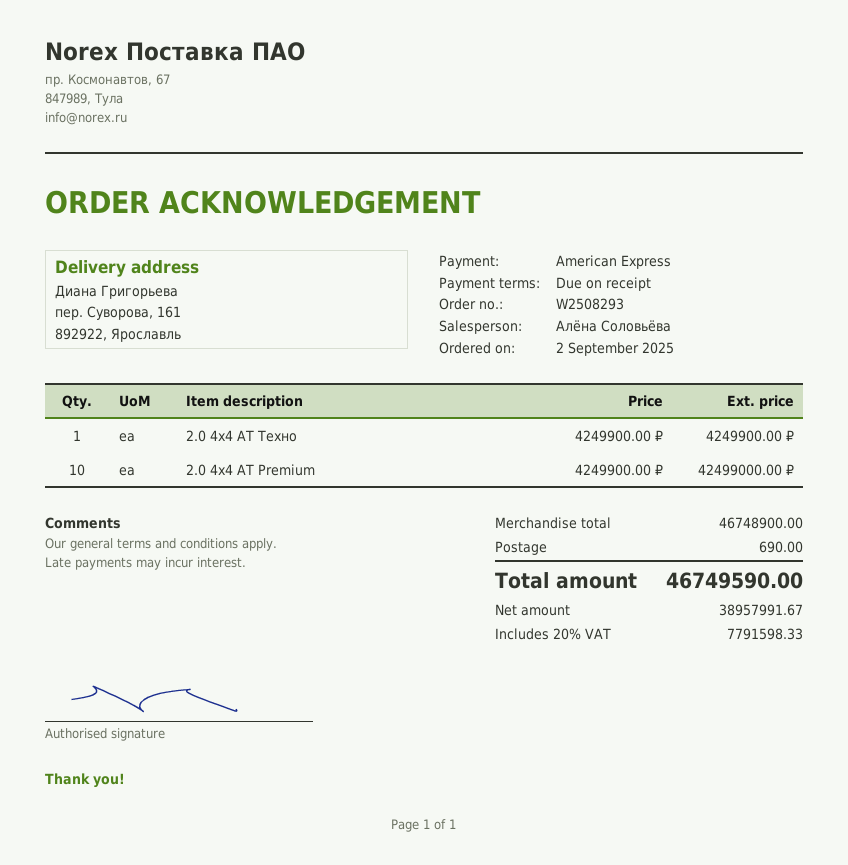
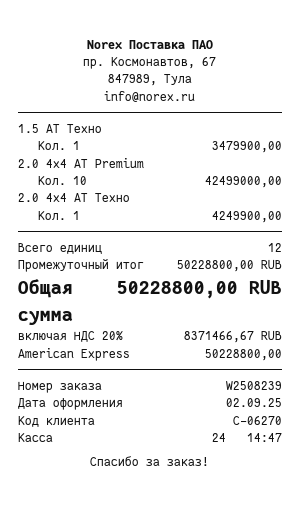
order number: W2508293 -> W2508239
1.5 AT Техно: none -> 1 for 3479900.00
subtotal: 46748900.00 -> 50228800.00
shipping: 690.00 -> none
tax: 20% = 7791598.33 -> 20% = 8371466.67
total: 46749590.00 -> 50228800.00

